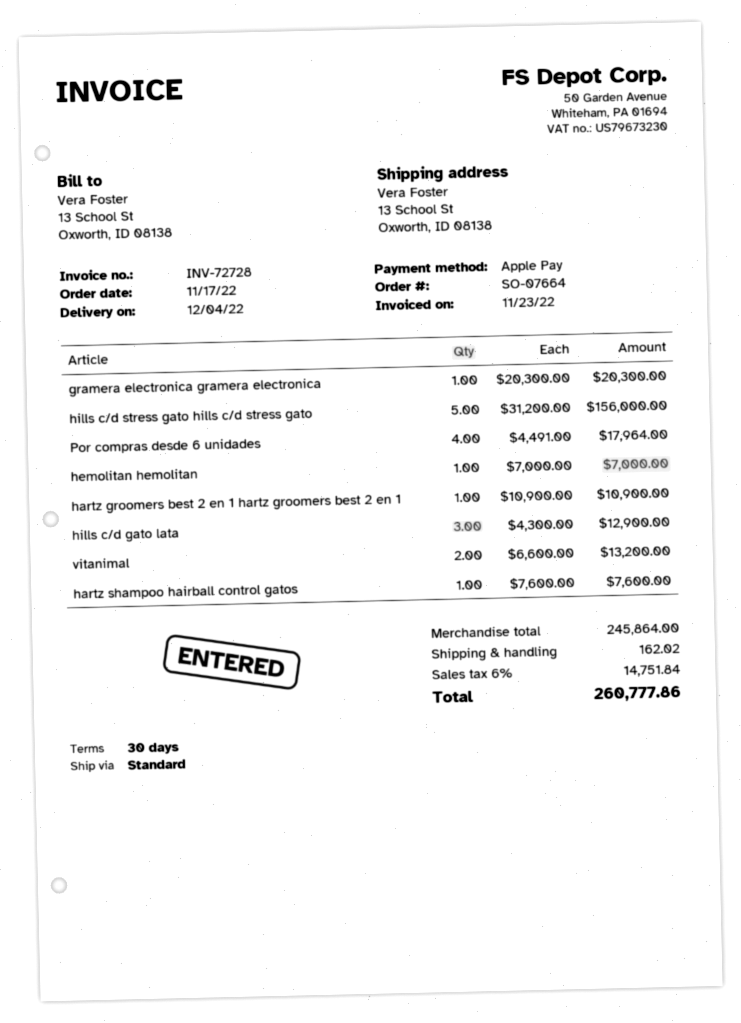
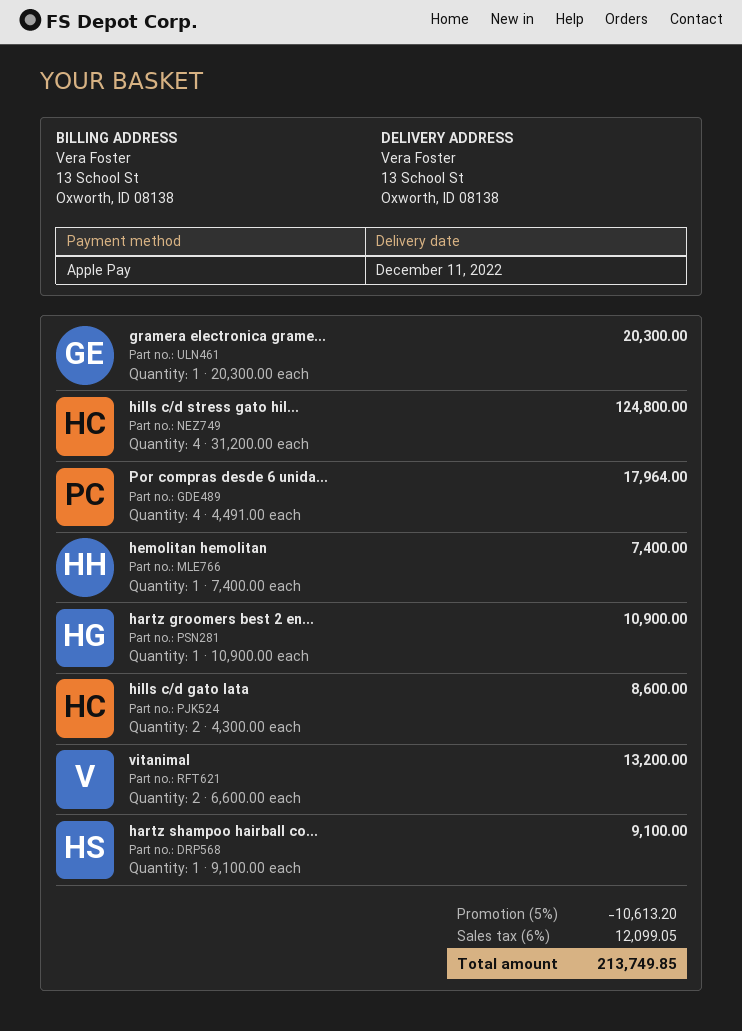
delivery date: 2022-12-04 -> 2022-12-11
hills c/d stress gato hills c/d stress gato: 5 x 31200.00 = 156000.00 -> 4 x 31200.00 = 124800.00
hemolitan hemolitan: 1 x 7000.00 = 7000.00 -> 1 x 7400.00 = 7400.00
hills c/d gato lata: 3 x 4300.00 = 12900.00 -> 2 x 4300.00 = 8600.00
hartz shampoo hairball control gatos: 1 x 7600.00 = 7600.00 -> 1 x 9100.00 = 9100.00
discount: none -> 5% = 10613.20
shipping: 162.02 -> none
tax: 6% = 14751.84 -> 6% = 12099.05
total: 260777.86 -> 213749.85

